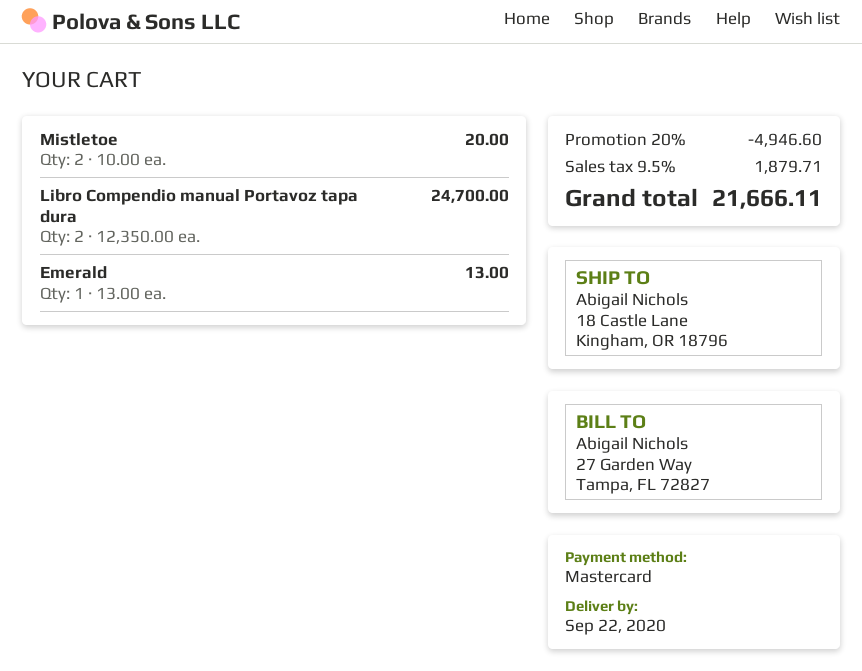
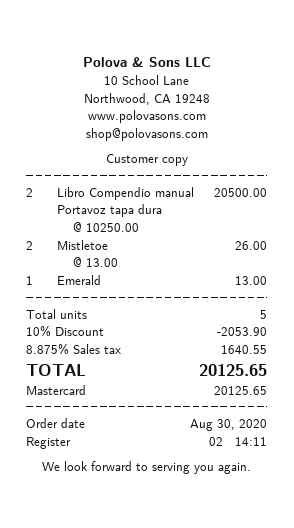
Mistletoe: 2 x 10.00 = 20.00 -> 2 x 13.00 = 26.00
Libro Compendio manual Portavoz tapa dura: 2 x 12350.00 = 24700.00 -> 2 x 10250.00 = 20500.00
discount: 20% = 4946.60 -> 10% = 2053.90
tax: 9.5% = 1879.71 -> 8.875% = 1640.55
total: 21666.11 -> 20125.65

